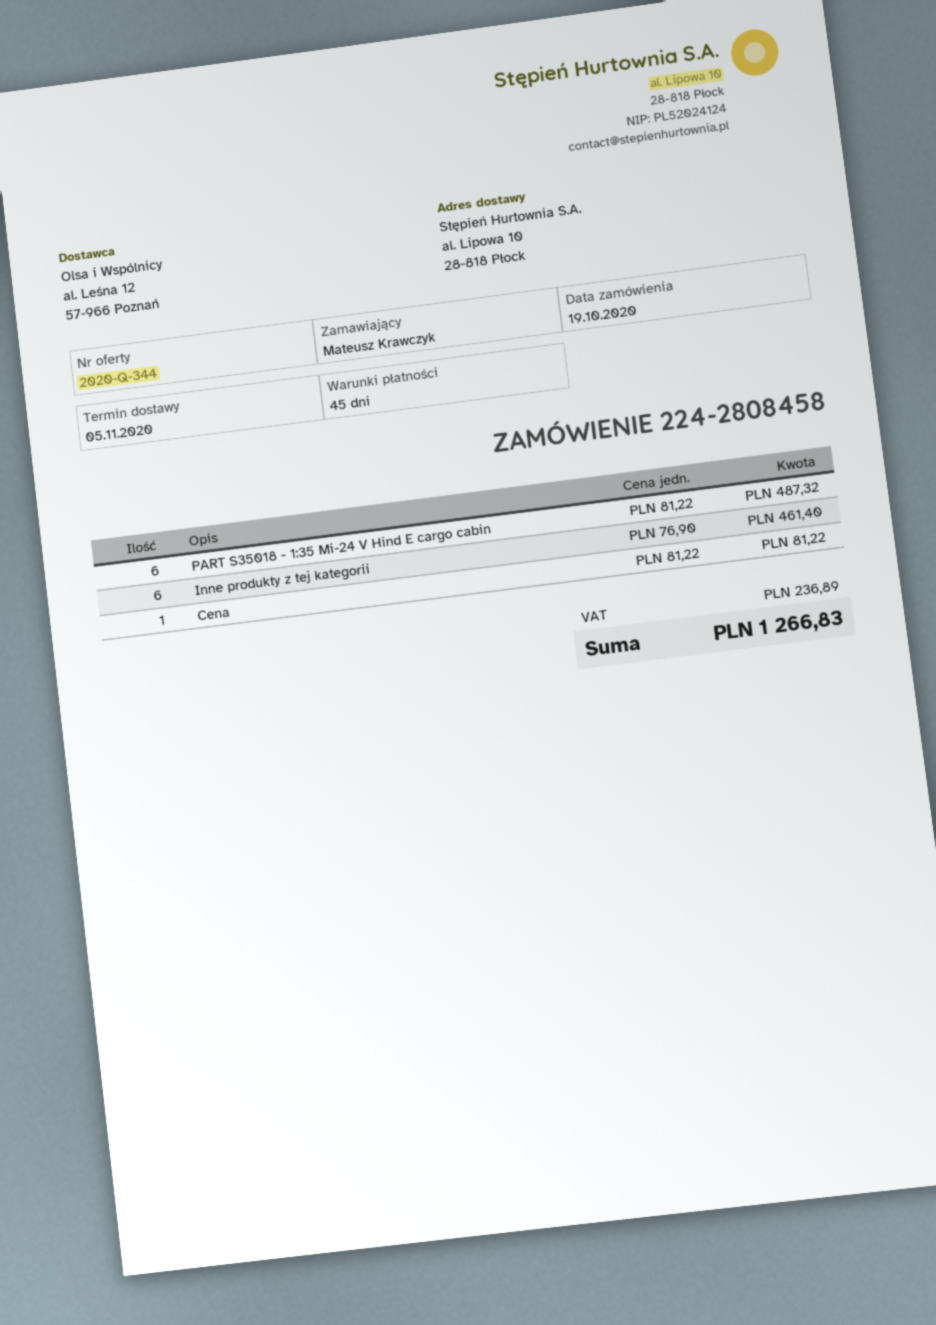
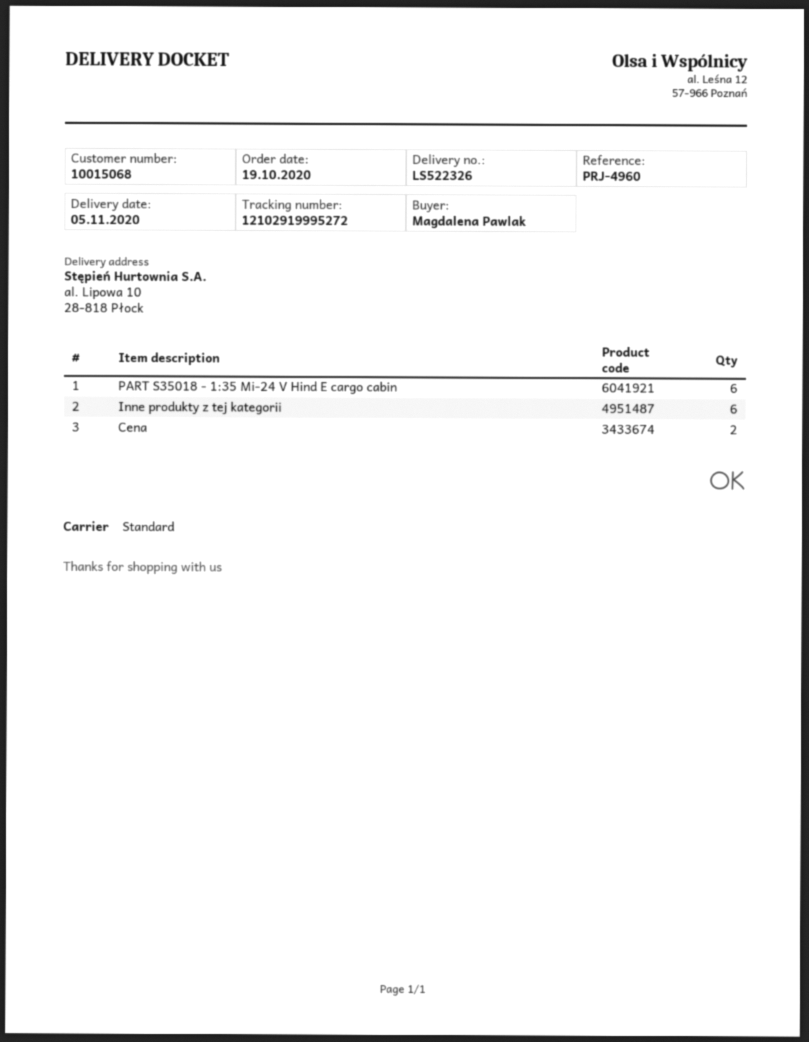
ordered by: Mateusz Krawczyk -> Magdalena Pawlak
Cena: 1 -> 2

